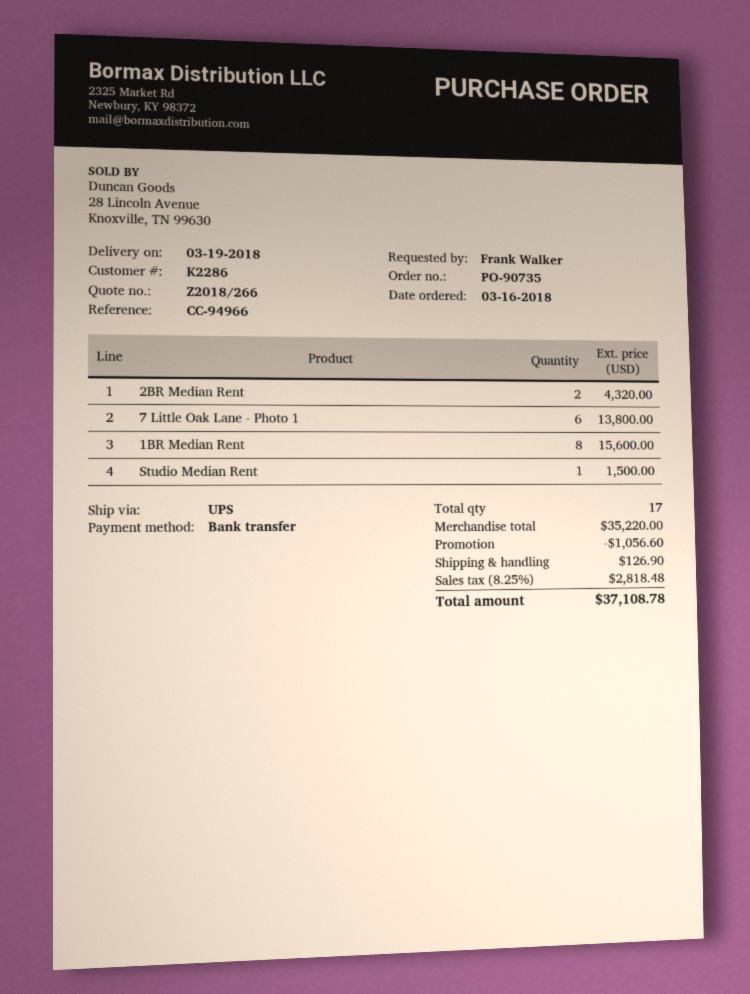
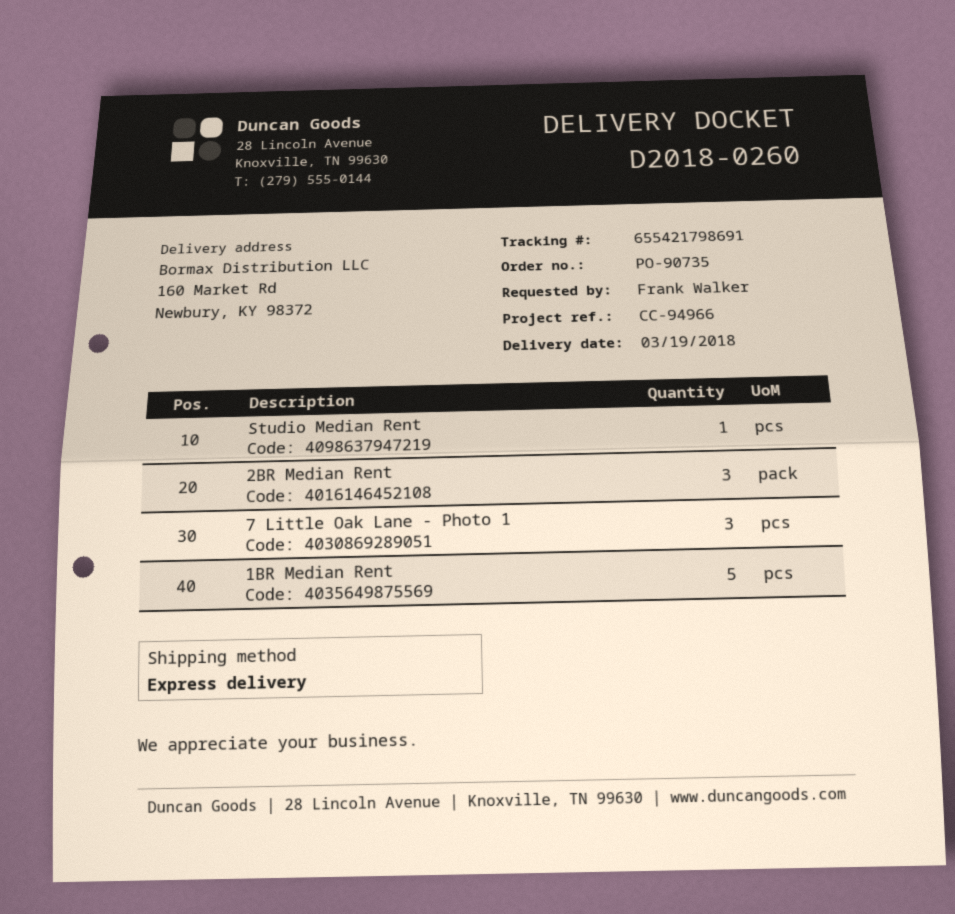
shipping method: UPS -> express
2BR Median Rent: 2 -> 3
7 Little Oak Lane - Photo 1: 6 -> 3
1BR Median Rent: 8 -> 5

